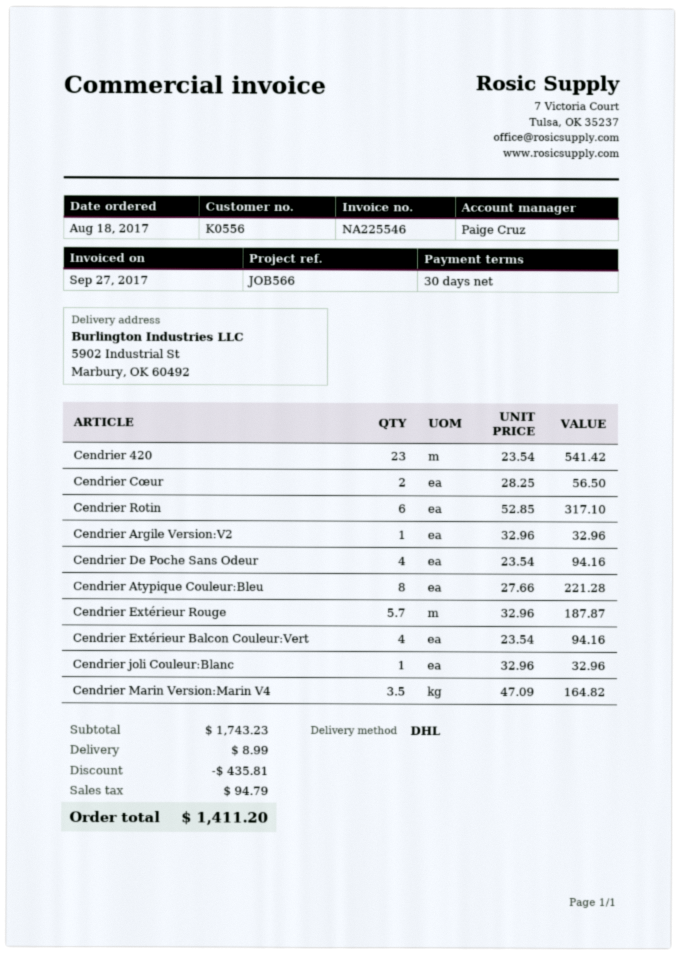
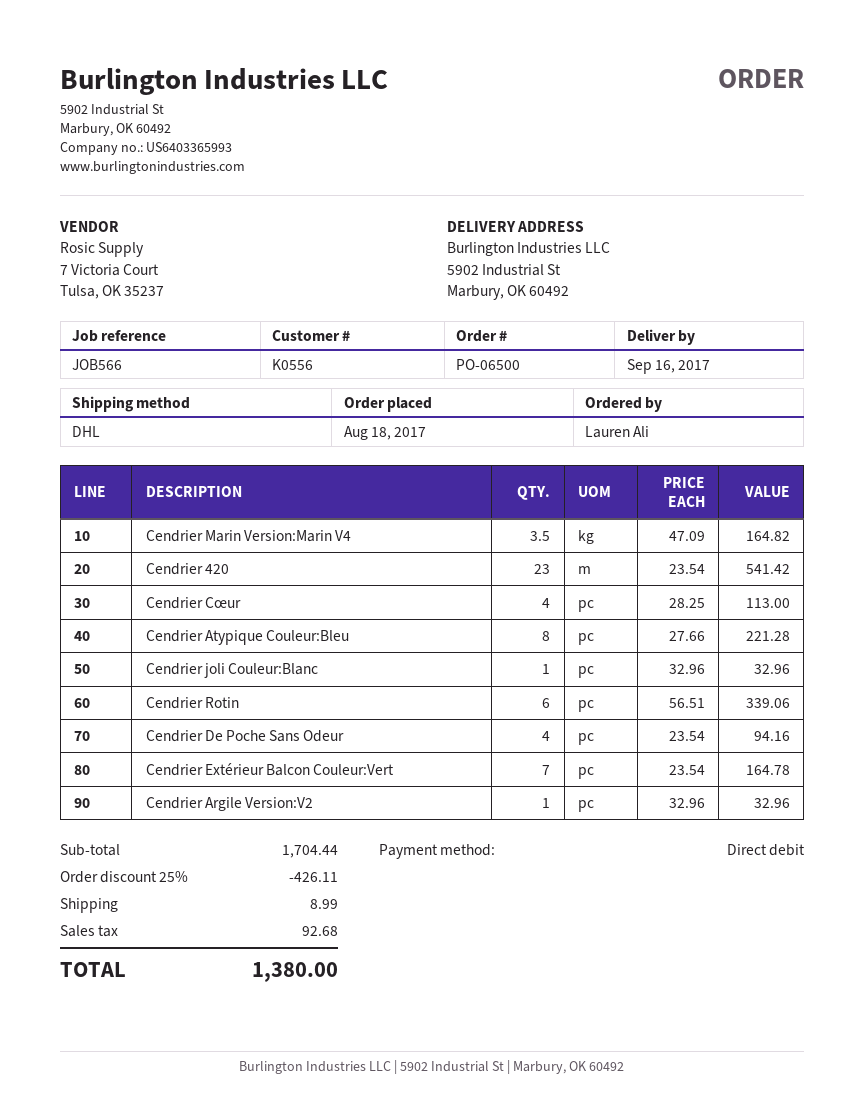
Cendrier Cœur: 2 x 28.25 = 56.50 -> 4 x 28.25 = 113.00
Cendrier Rotin: 6 x 52.85 = 317.10 -> 6 x 56.51 = 339.06
Cendrier Extérieur Rouge: 5.7 x 32.96 = 187.87 -> none
Cendrier Extérieur Balcon Couleur:Vert: 4 x 23.54 = 94.16 -> 7 x 23.54 = 164.78
subtotal: 1743.23 -> 1704.44
discount: 435.81 -> 426.11
tax: 94.79 -> 92.68
total: 1411.20 -> 1380.00

